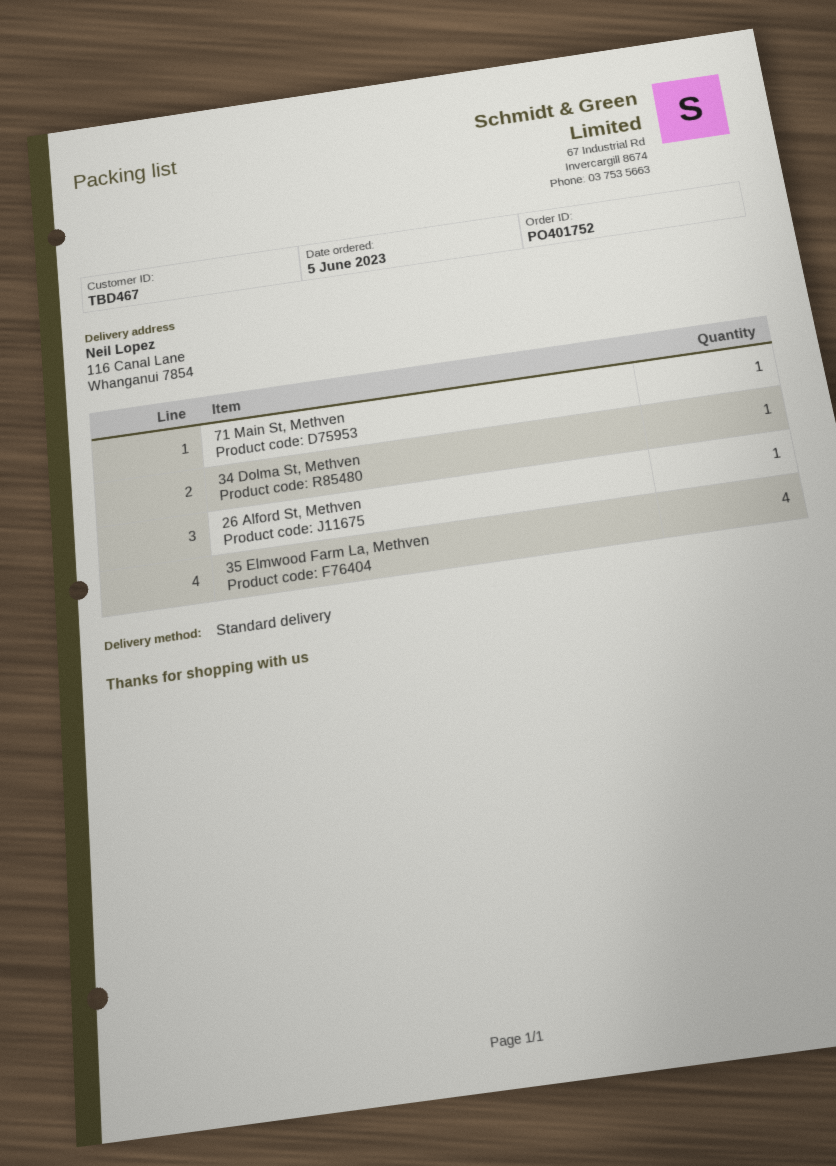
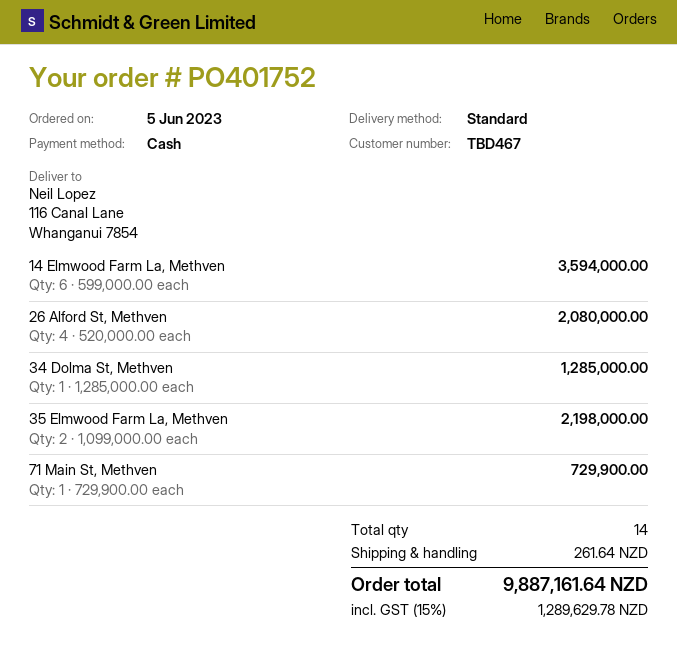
26 Alford St, Methven: 1 -> 4
35 Elmwood Farm La, Methven: 4 -> 2
14 Elmwood Farm La, Methven: none -> 6

